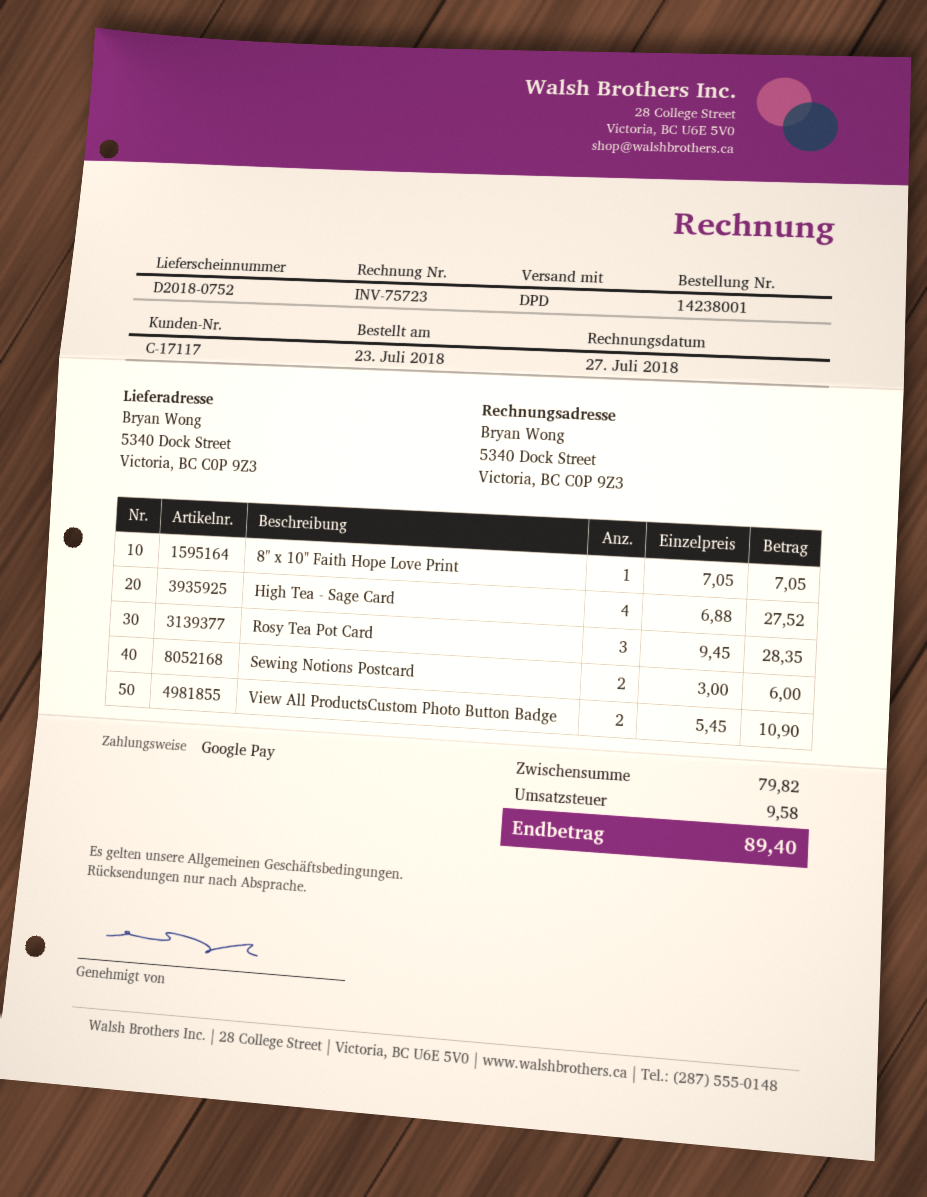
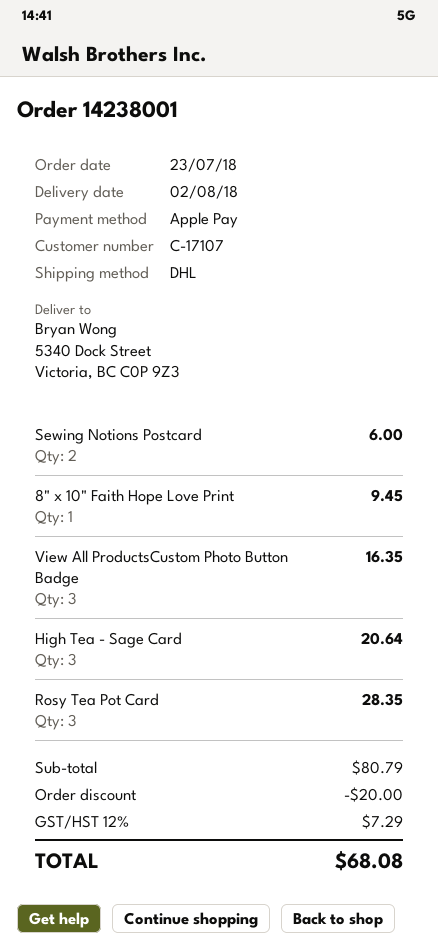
customer number: C-17117 -> C-17107
payment method: Google Pay -> Apple Pay
shipping method: DPD -> DHL
8" x 10" Faith Hope Love Print: 1 for 7.05 -> 1 for 9.45
High Tea - Sage Card: 4 for 27.52 -> 3 for 20.64
View All ProductsCustom Photo Button Badge: 2 for 10.90 -> 3 for 16.35
subtotal: 79.82 -> 80.79
discount: none -> 20.00
tax: 9.58 -> 7.29
total: 89.40 -> 68.08

